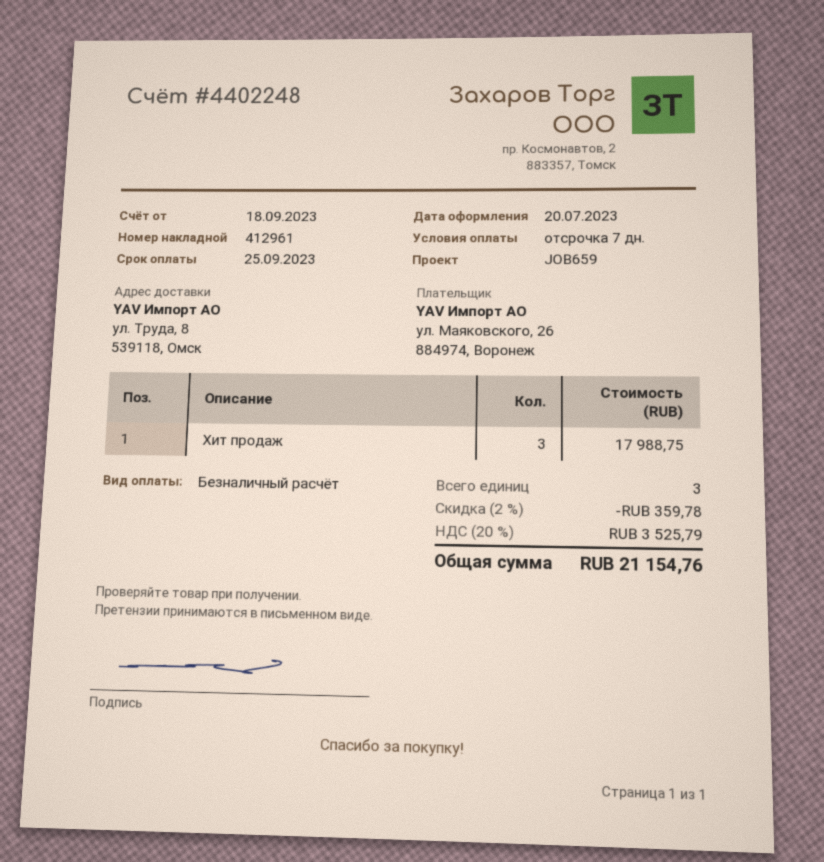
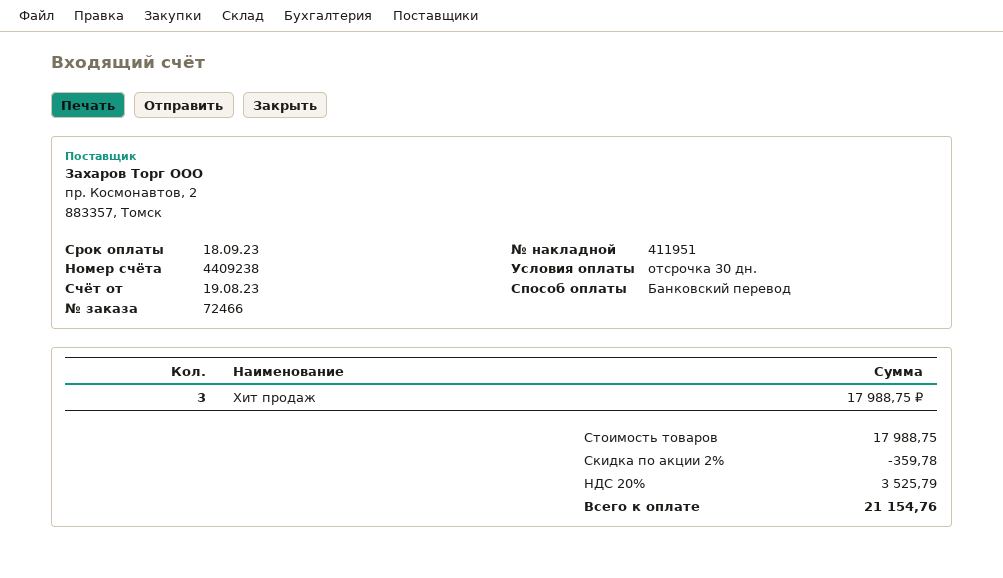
delivery note number: 412961 -> 411951
invoice number: 4402248 -> 4409238
invoice date: 2023-09-18 -> 2023-08-19
payment terms: 7 days -> 30 days
due date: 2023-09-25 -> 2023-09-18

